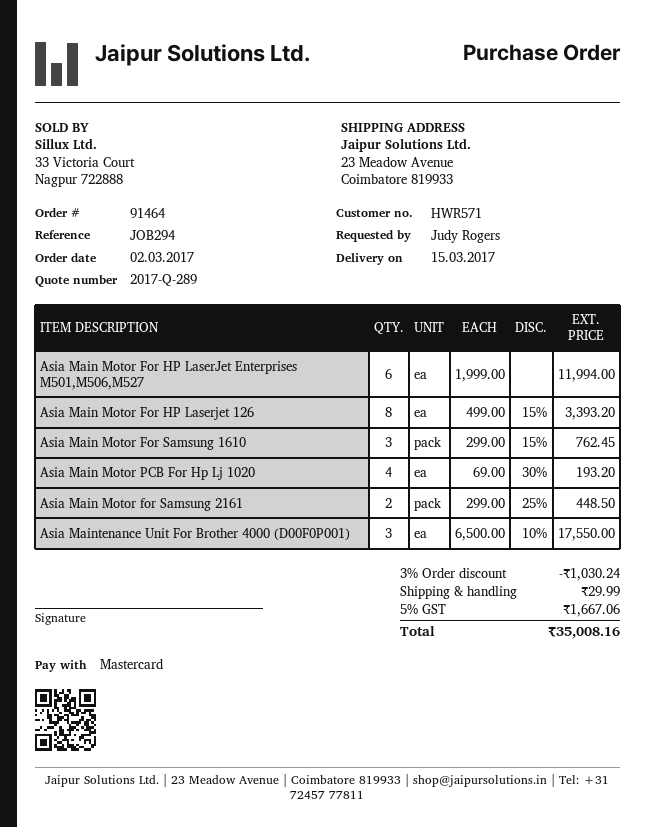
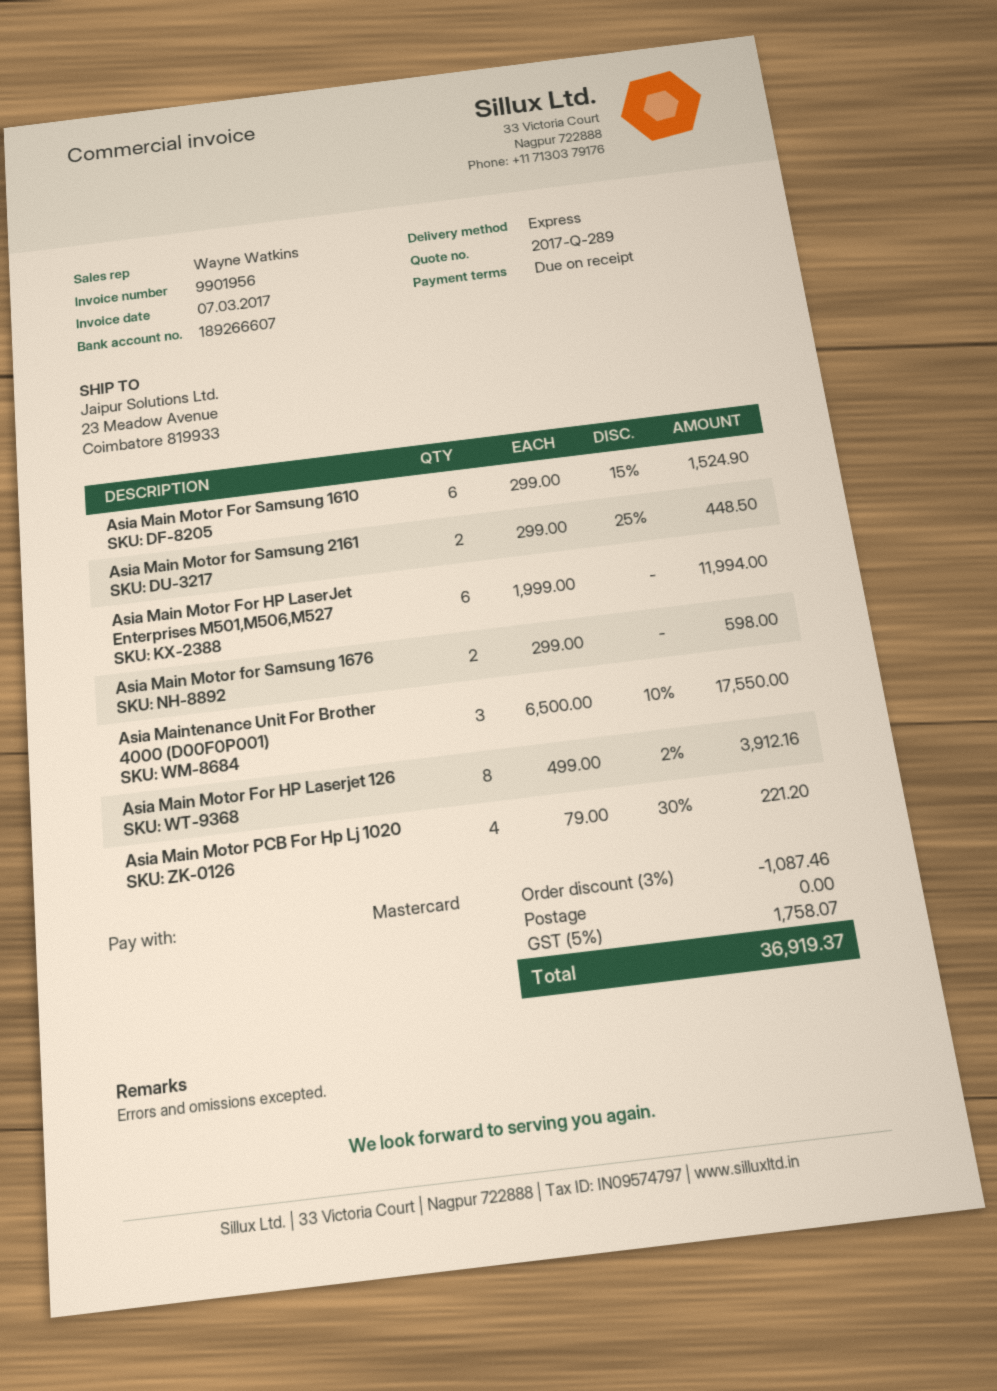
Asia Main Motor For HP Laserjet 126: 8 x 499.00 - 15% = 3393.20 -> 8 x 499.00 - 2% = 3912.16
Asia Main Motor For Samsung 1610: 3 x 299.00 - 15% = 762.45 -> 6 x 299.00 - 15% = 1524.90
Asia Main Motor PCB For Hp Lj 1020: 4 x 69.00 - 30% = 193.20 -> 4 x 79.00 - 30% = 221.20
Asia Main Motor for Samsung 1676: none -> 2 x 299.00 = 598.00
discount: 3% = 1030.24 -> 3% = 1087.46
shipping: 29.99 -> 0.00
tax: 5% = 1667.06 -> 5% = 1758.07
total: 35008.16 -> 36919.37

